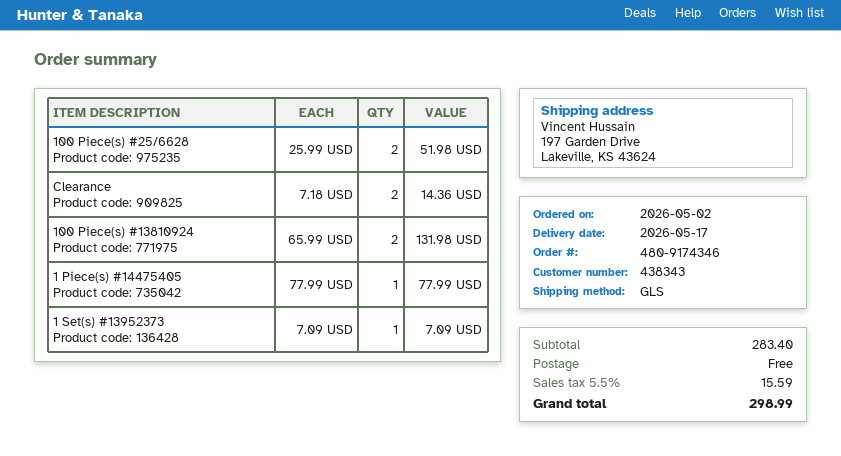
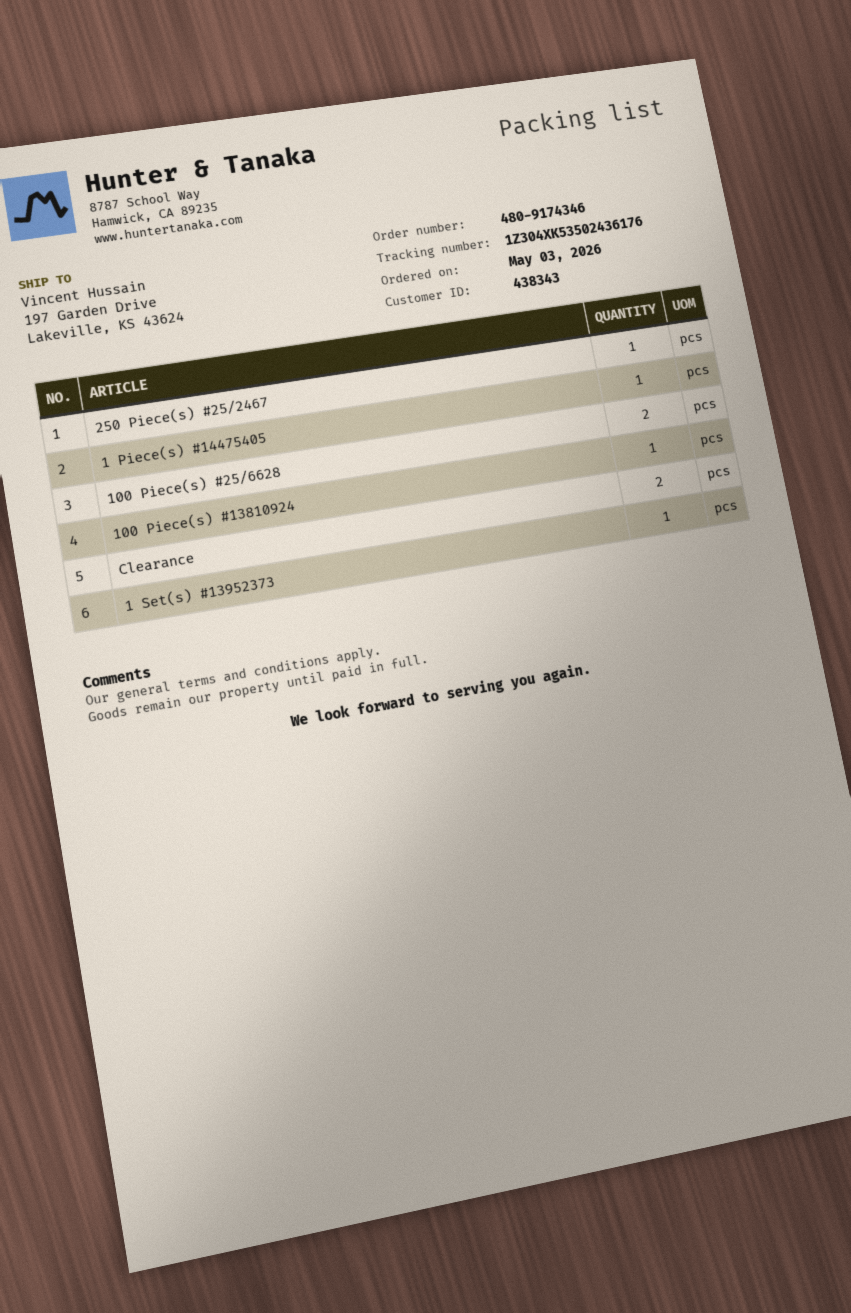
order date: 2026-05-02 -> 2026-05-03
100 Piece(s) #13810924: 2 -> 1
250 Piece(s) #25/2467: none -> 1

